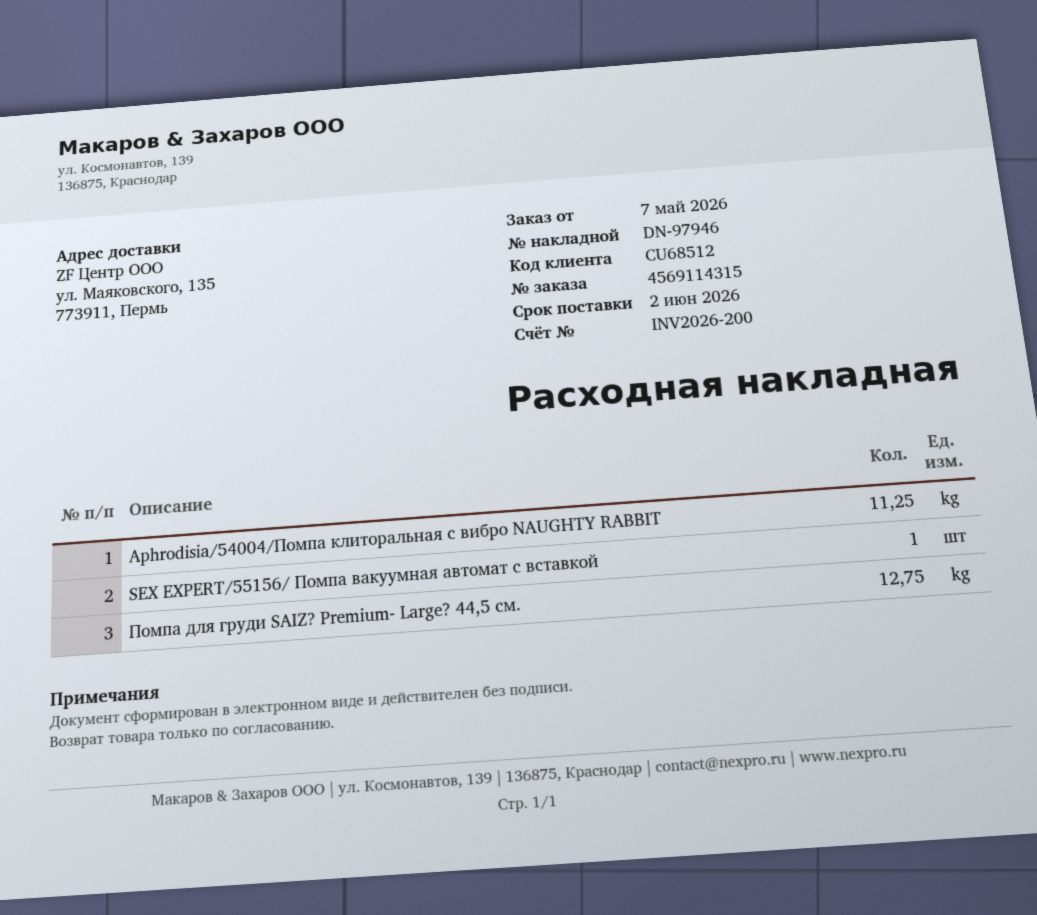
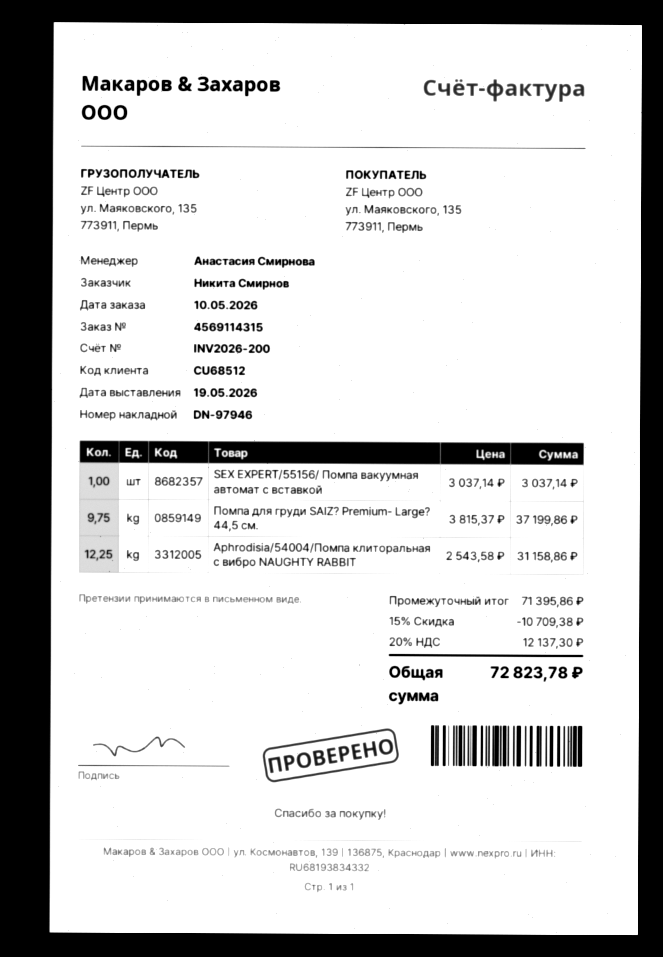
order date: 2026-05-07 -> 2026-05-10
Aphrodisia/54004/Помпа клиторальная с вибро NAUGHTY RABBIT: 11.25 -> 12.25
Помпа для груди SAIZ? Premium- Large? 44,5 см.: 12.75 -> 9.75

